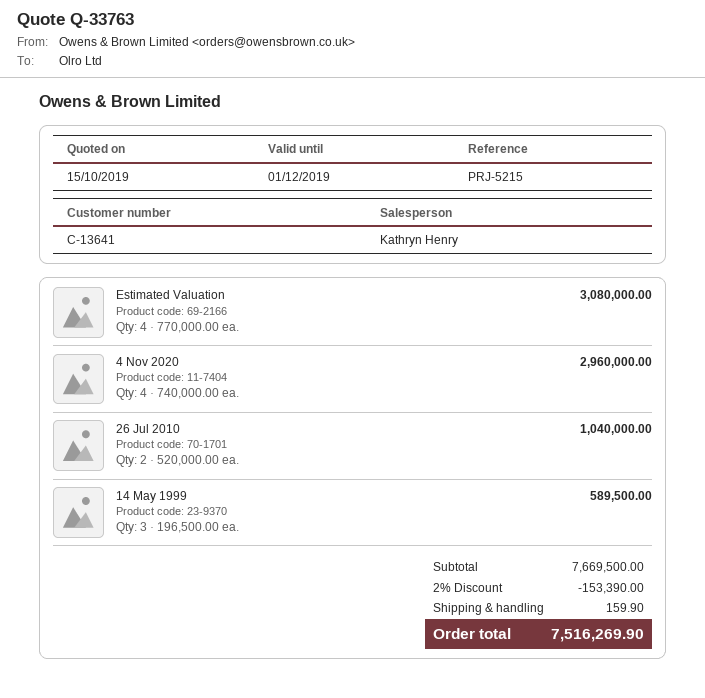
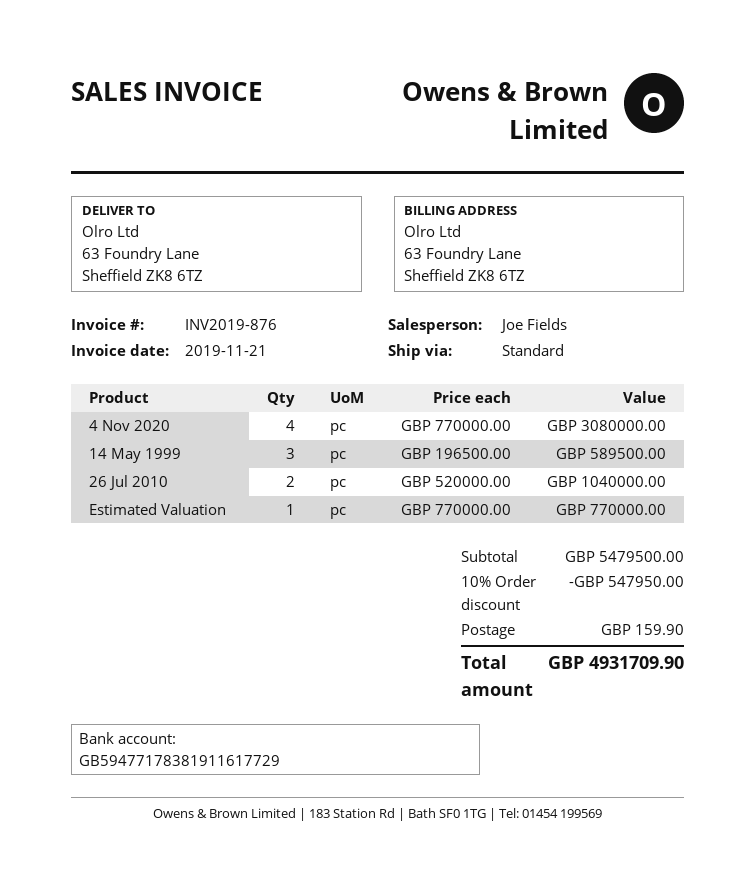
sales rep: Kathryn Henry -> Joe Fields
Estimated Valuation: 4 x 770000.00 = 3080000.00 -> 1 x 770000.00 = 770000.00
4 Nov 2020: 4 x 740000.00 = 2960000.00 -> 4 x 770000.00 = 3080000.00
subtotal: 7669500.00 -> 5479500.00
discount: 2% = 153390.00 -> 10% = 547950.00
total: 7516269.90 -> 4931709.90

